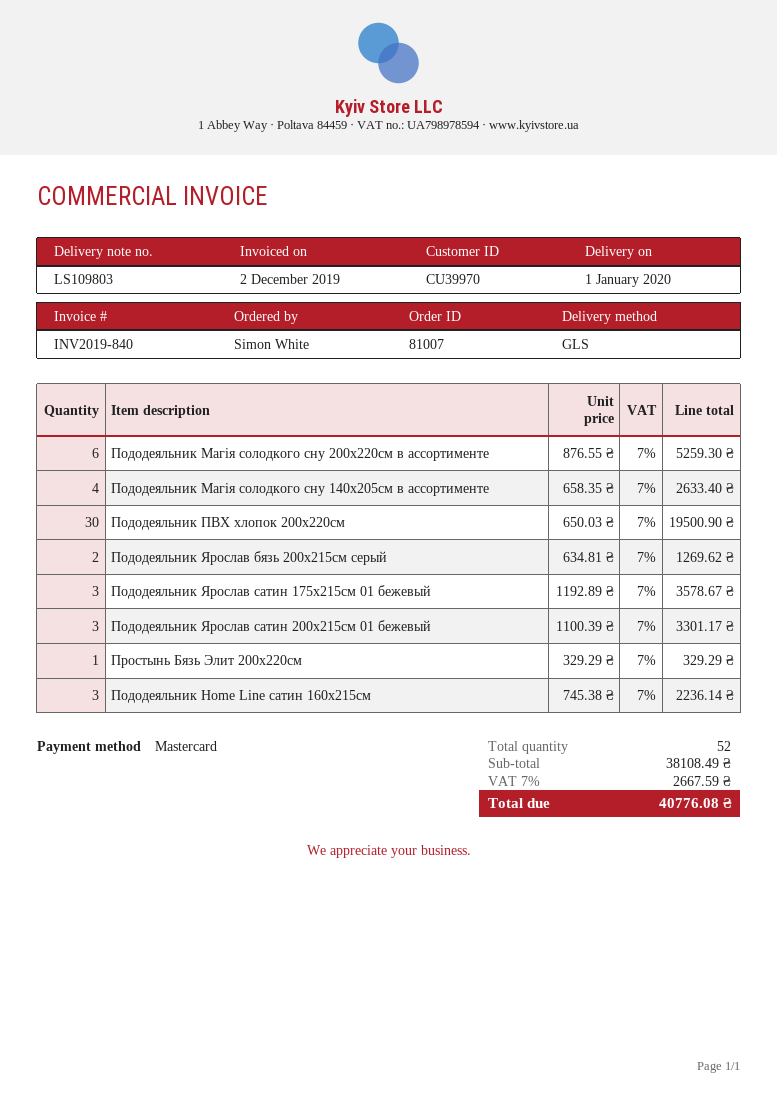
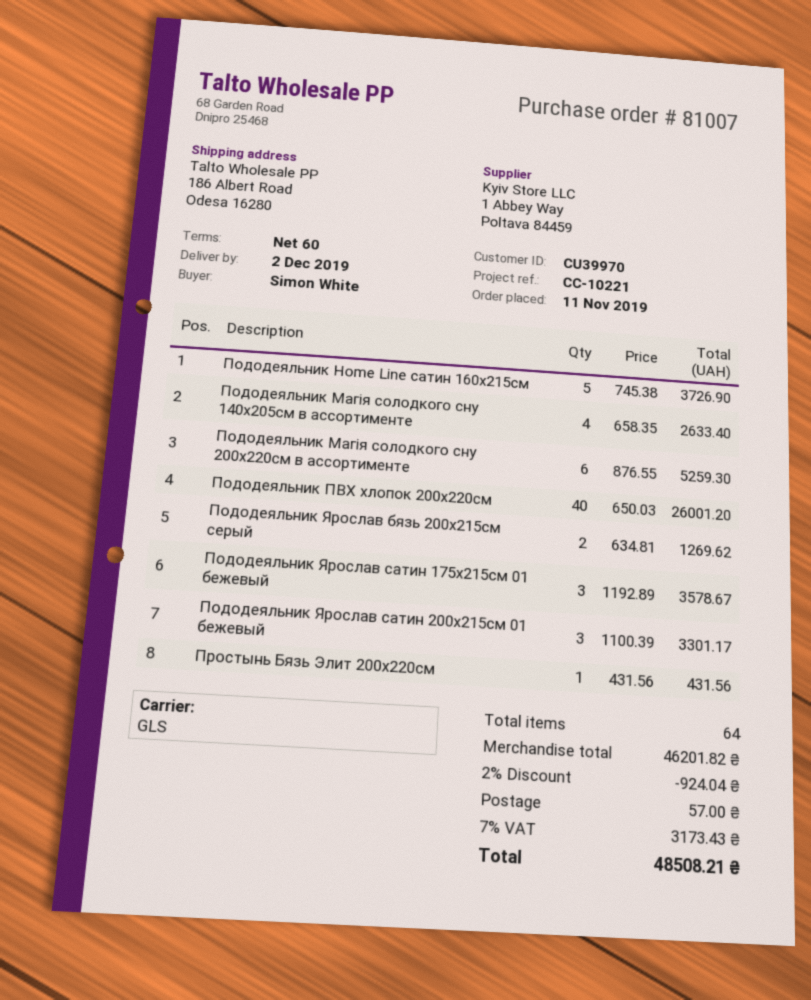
delivery date: 2020-01-01 -> 2019-12-02
Пододеяльник ПВХ хлопок 200х220см: 30 x 650.03 = 19500.90 -> 40 x 650.03 = 26001.20
Простынь Бязь Элит 200х220см: 1 x 329.29 = 329.29 -> 1 x 431.56 = 431.56
Пододеяльник Home Line сатин 160х215см: 3 x 745.38 = 2236.14 -> 5 x 745.38 = 3726.90
total quantity: 52 -> 64
subtotal: 38108.49 -> 46201.82
discount: none -> 2% = 924.04
shipping: none -> 57.00
tax: 7% = 2667.59 -> 7% = 3173.43
total: 40776.08 -> 48508.21

